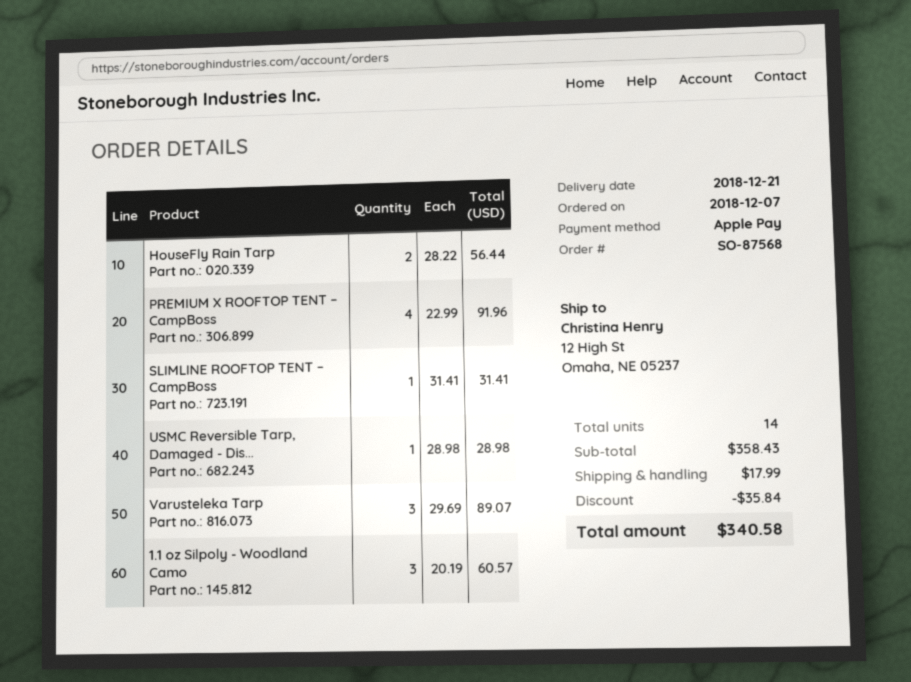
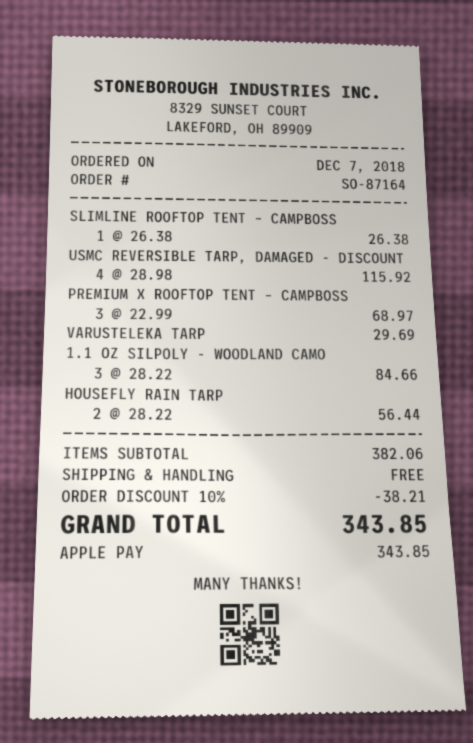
order number: SO-87568 -> SO-87164
PREMIUM X ROOFTOP TENT – CampBoss: 4 x 22.99 = 91.96 -> 3 x 22.99 = 68.97
SLIMLINE ROOFTOP TENT – CampBoss: 1 x 31.41 = 31.41 -> 1 x 26.38 = 26.38
USMC Reversible Tarp, Damaged - Dis...: 1 x 28.98 = 28.98 -> 4 x 28.98 = 115.92
Varusteleka Tarp: 3 x 29.69 = 89.07 -> 1 x 29.69 = 29.69
1.1 oz Silpoly - Woodland Camo: 3 x 20.19 = 60.57 -> 3 x 28.22 = 84.66
subtotal: 358.43 -> 382.06
discount: 35.84 -> 38.21
shipping: 17.99 -> 0.00
total: 340.58 -> 343.85

